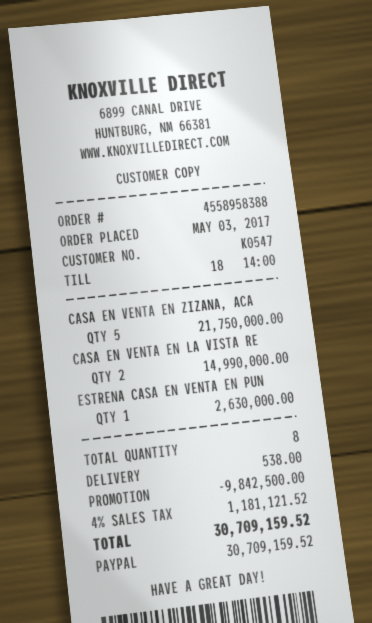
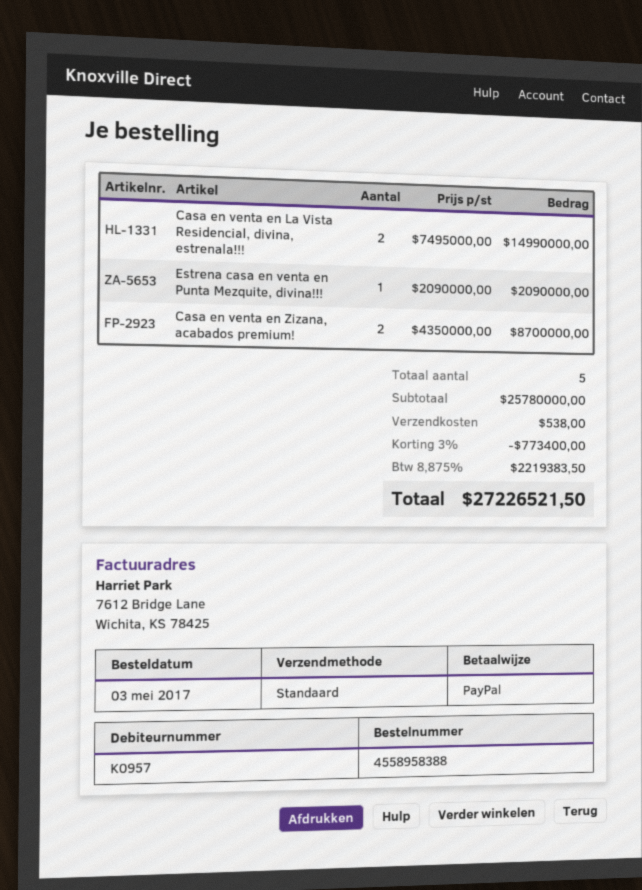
customer number: K0547 -> K0957
CASA EN VENTA EN ZIZANA, ACA: 5 for 21750000.00 -> 2 for 8700000.00
ESTRENA CASA EN VENTA EN PUN: 1 for 2630000.00 -> 1 for 2090000.00
total quantity: 8 -> 5
discount: 9842500.00 -> 773400.00
tax: 4% = 1181121.52 -> 8.875% = 2219383.50
total: 30709159.52 -> 27226521.50

